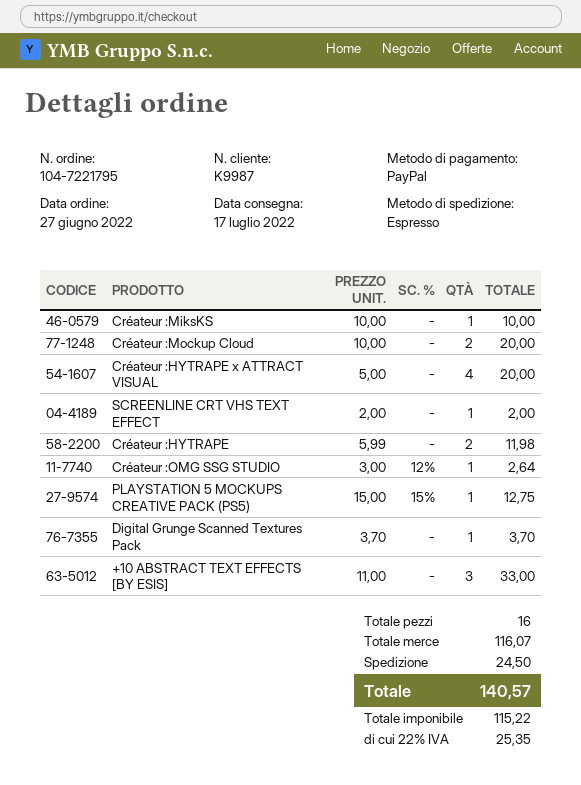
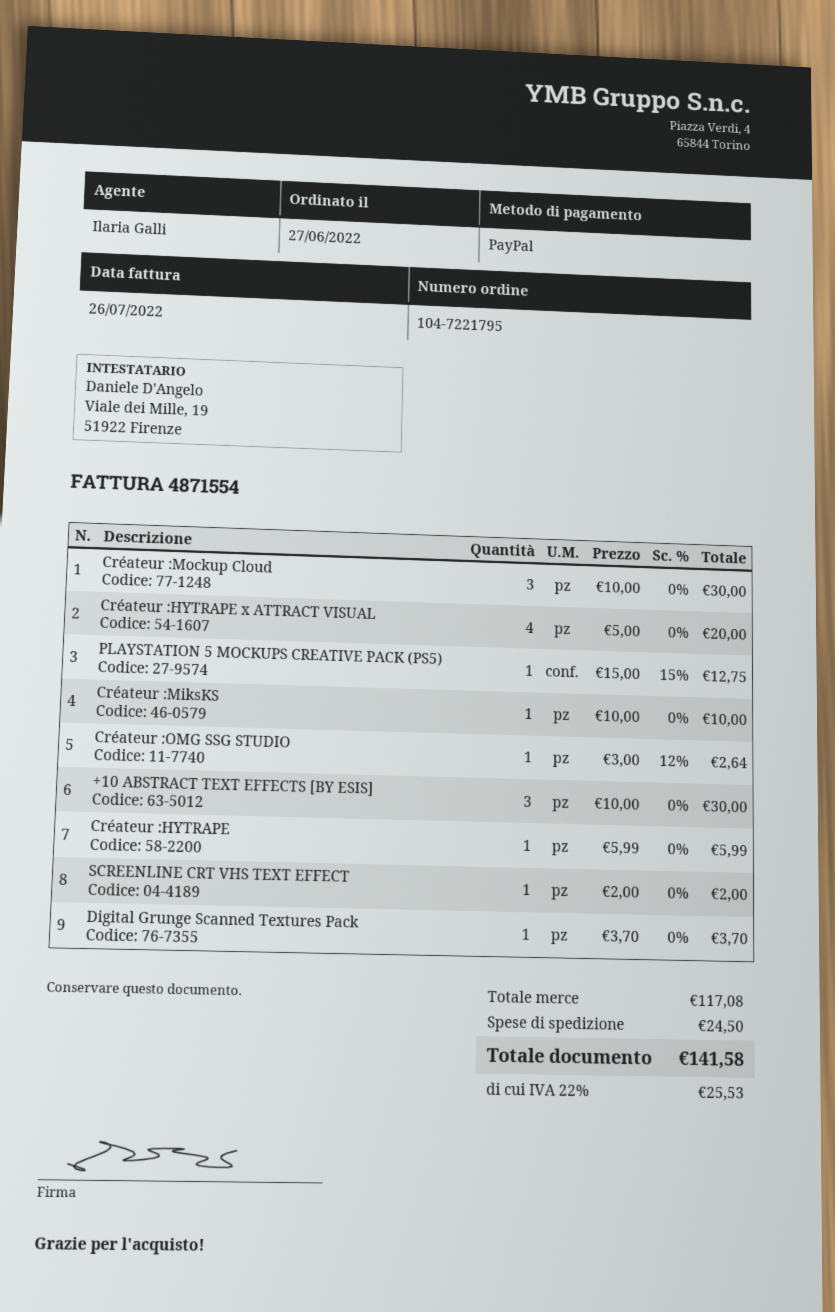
Créateur :Mockup Cloud: 2 x 10.00 = 20.00 -> 3 x 10.00 = 30.00
Créateur :HYTRAPE: 2 x 5.99 = 11.98 -> 1 x 5.99 = 5.99
+10 ABSTRACT TEXT EFFECTS [BY ESIS]: 3 x 11.00 = 33.00 -> 3 x 10.00 = 30.00
subtotal: 116.07 -> 117.08
tax: 22% = 25.35 -> 22% = 25.53
total: 140.57 -> 141.58

